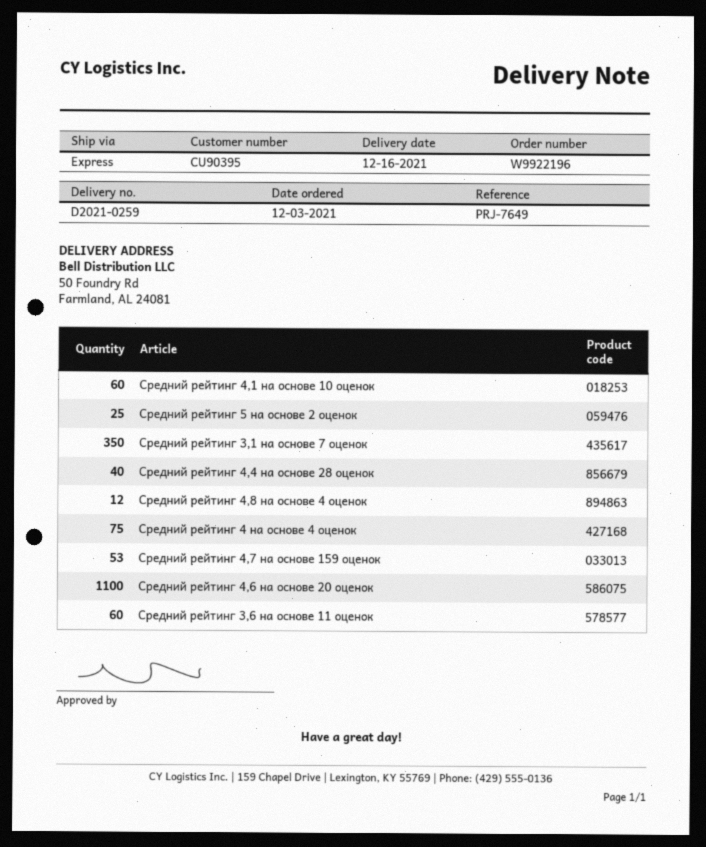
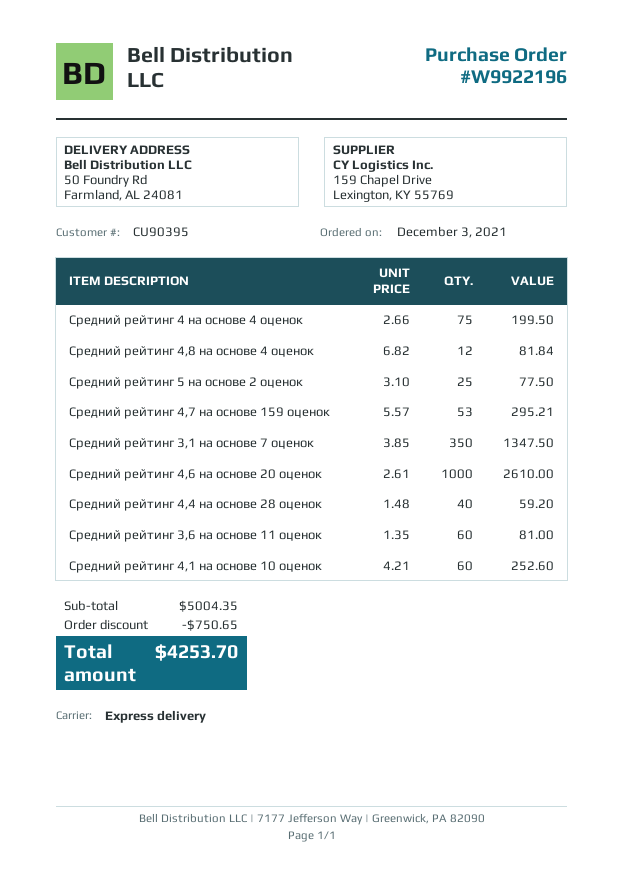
Средний рейтинг 4,6 на основе 20 оценок: 1100 -> 1000

